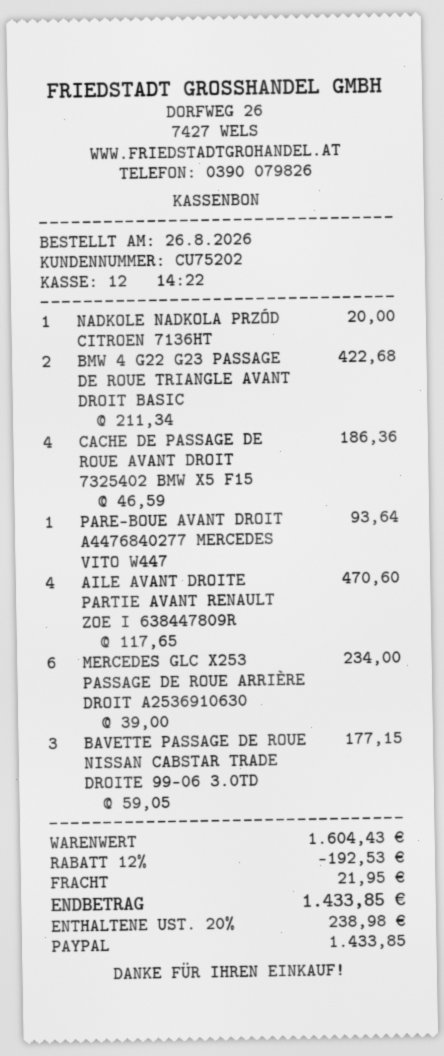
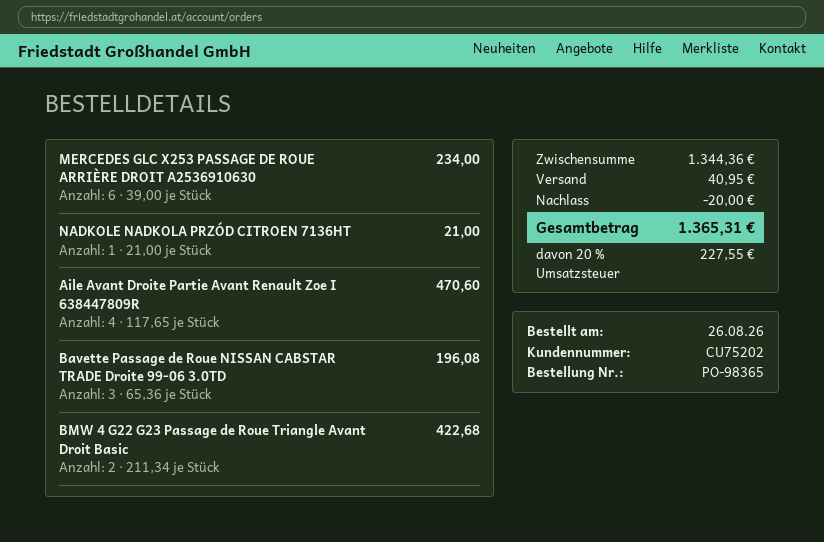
NADKOLE NADKOLA PRZÓD CITROEN 7136HT: 1 x 20.00 = 20.00 -> 1 x 21.00 = 21.00
CACHE DE PASSAGE DE ROUE AVANT DROIT 7325402 BMW X5 F15: 4 x 46.59 = 186.36 -> none
PARE-BOUE AVANT DROIT A4476840277 MERCEDES VITO W447: 1 x 93.64 = 93.64 -> none
BAVETTE PASSAGE DE ROUE NISSAN CABSTAR TRADE DROITE 99-06 3.0TD: 3 x 59.05 = 177.15 -> 3 x 65.36 = 196.08
subtotal: 1604.43 -> 1344.36
discount: 192.53 -> 20.00
shipping: 21.95 -> 40.95
tax: 20% = 238.98 -> 20% = 227.55
total: 1433.85 -> 1365.31

